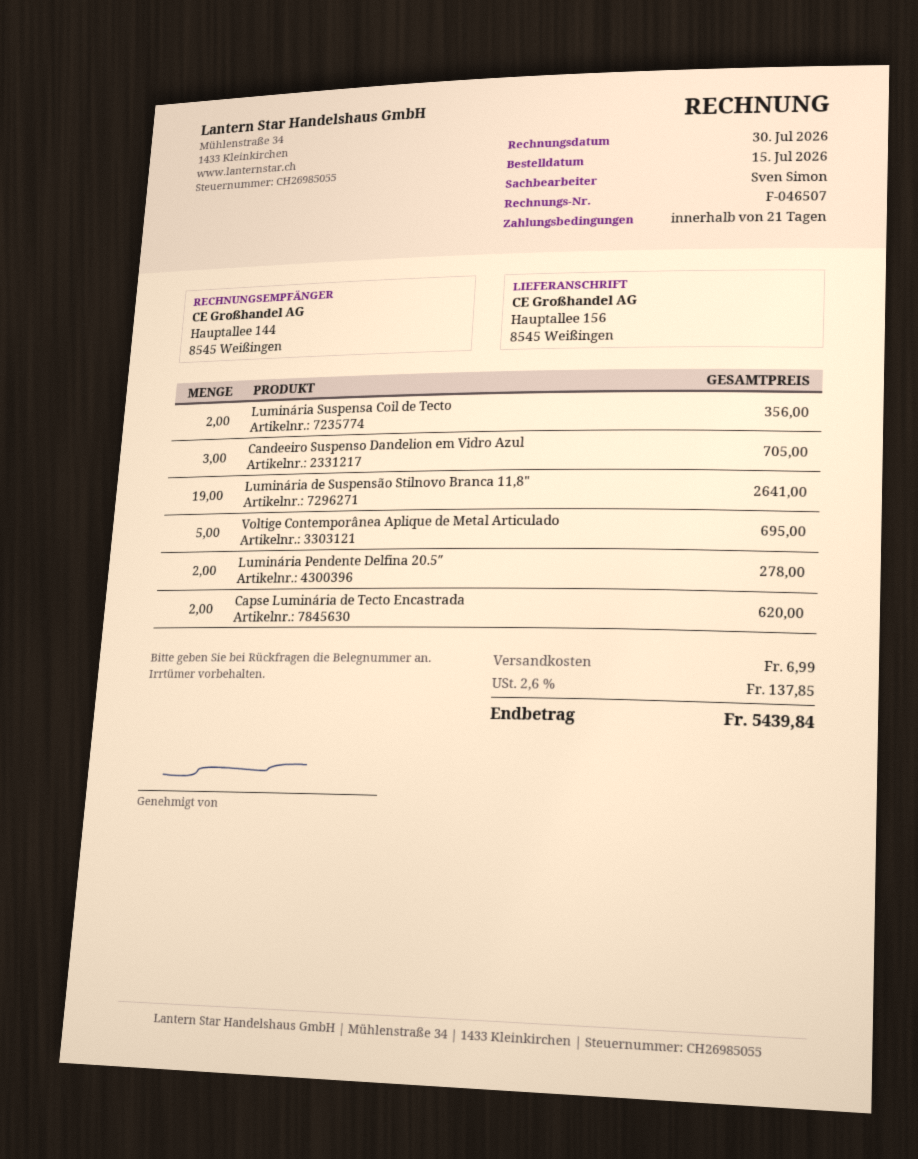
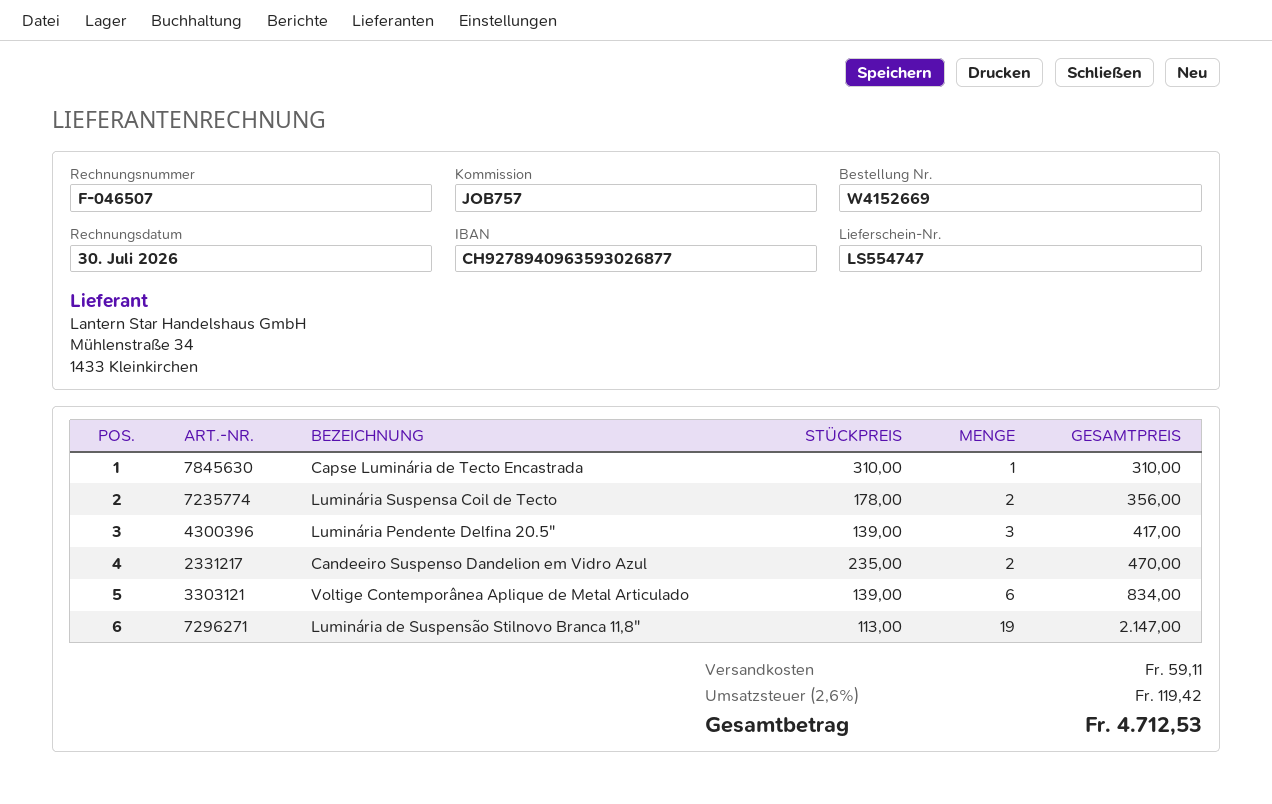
Candeeiro Suspenso Dandelion em Vidro Azul: 3 for 705.00 -> 2 for 470.00
Luminária de Suspensão Stilnovo Branca 11,8": 19 for 2641.00 -> 19 for 2147.00
Voltige Contemporânea Aplique de Metal Articulado: 5 for 695.00 -> 6 for 834.00
Luminária Pendente Delfina 20.5″: 2 for 278.00 -> 3 for 417.00
Capse Luminária de Tecto Encastrada: 2 for 620.00 -> 1 for 310.00
shipping: 6.99 -> 59.11
tax: 2.6% = 137.85 -> 2.6% = 119.42
total: 5439.84 -> 4712.53

